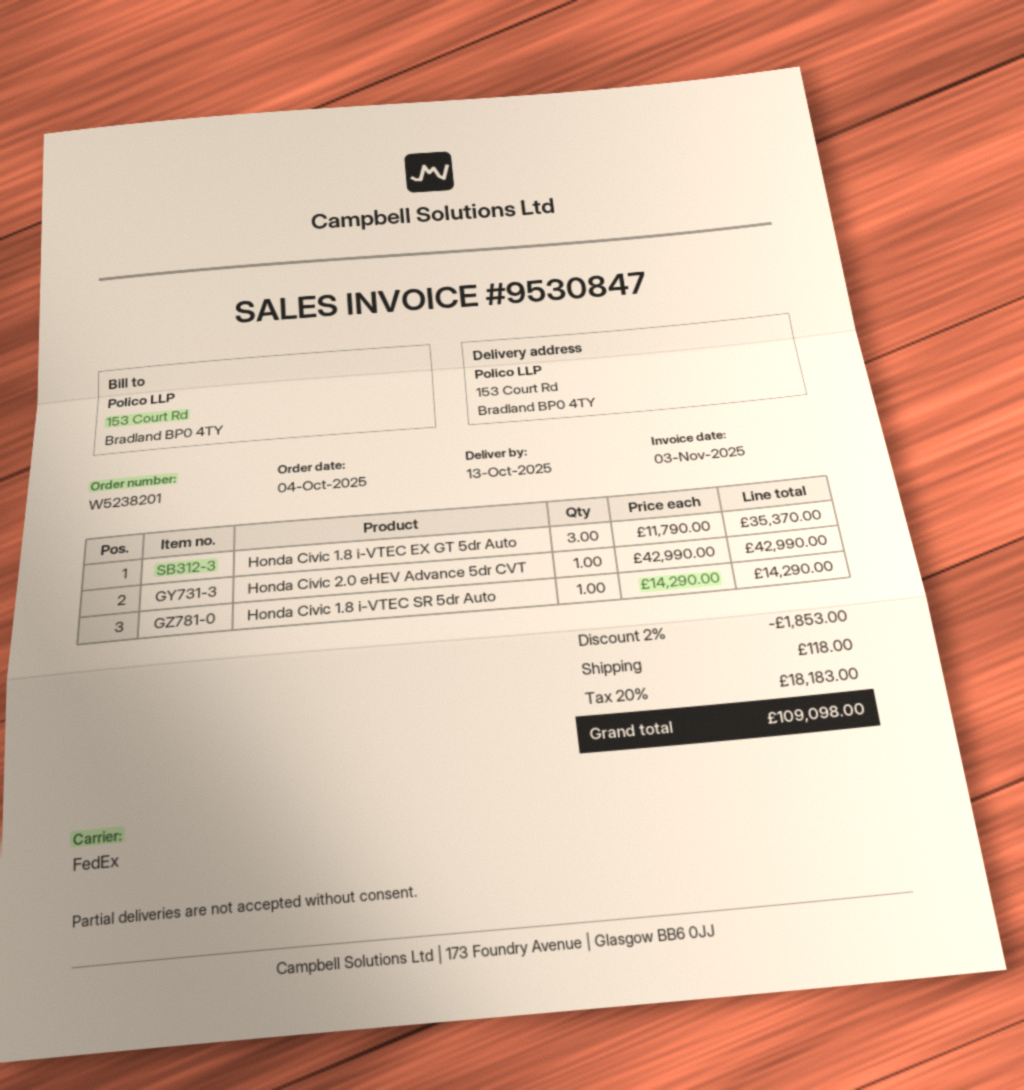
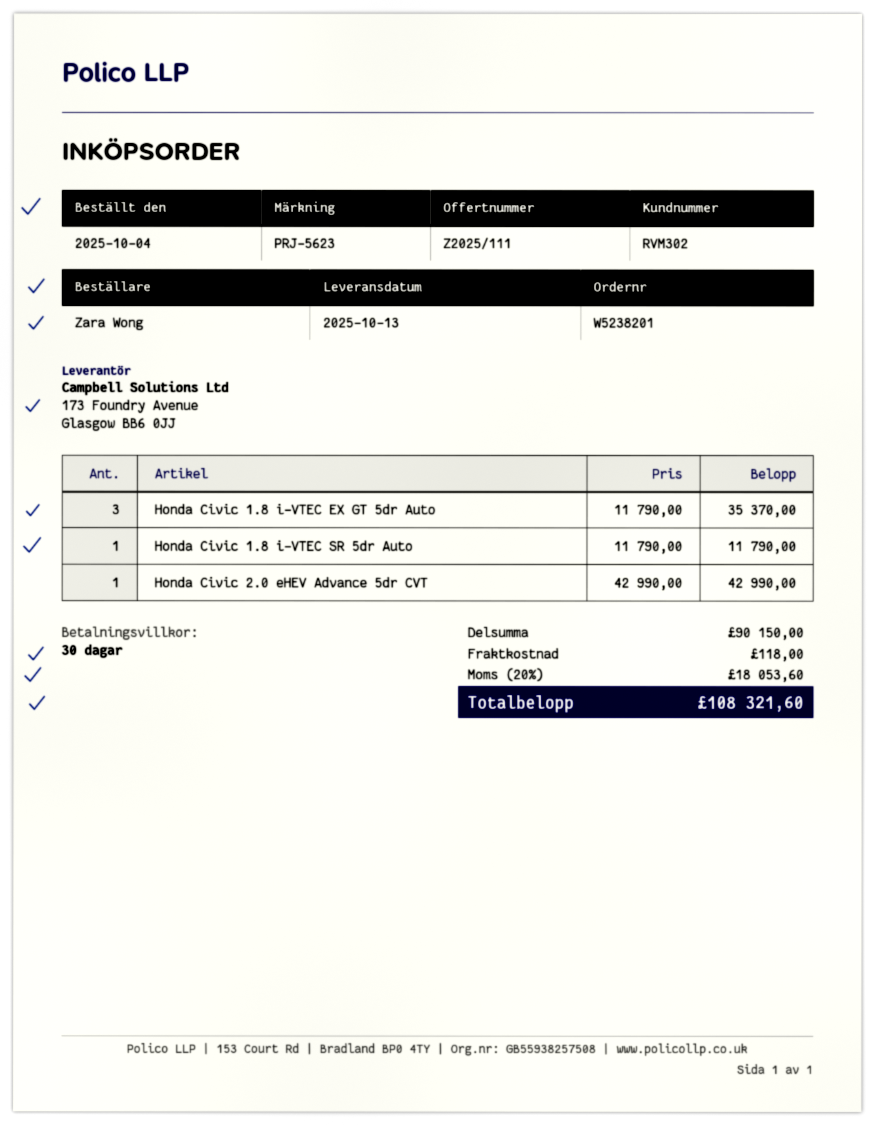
Honda Civic 1.8 i-VTEC SR 5dr Auto: 1 x 14290.00 = 14290.00 -> 1 x 11790.00 = 11790.00
discount: 2% = 1853.00 -> none
tax: 20% = 18183.00 -> 20% = 18053.60
total: 109098.00 -> 108321.60

